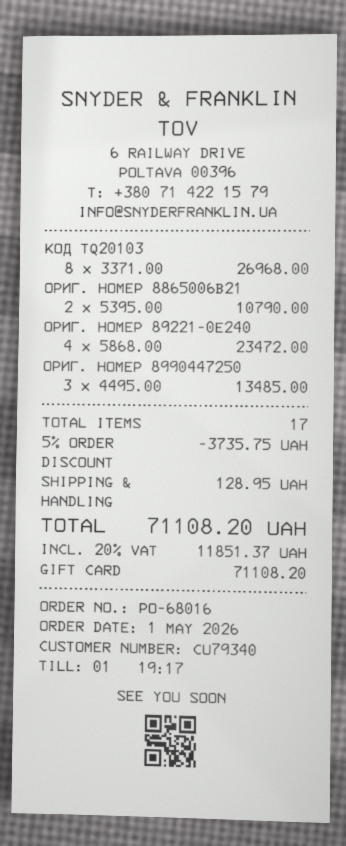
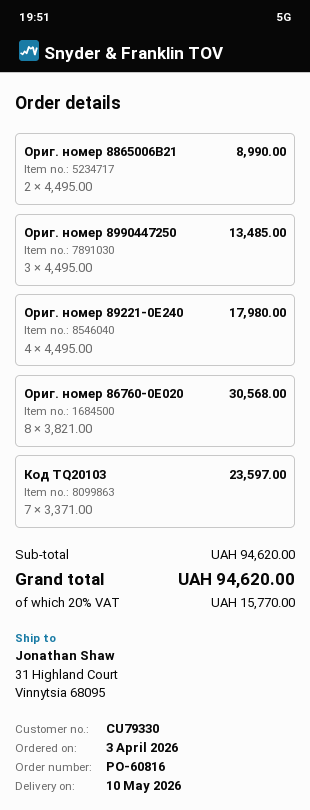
order number: PO-68016 -> PO-60816
order date: 2026-05-01 -> 2026-04-03
customer number: CU79340 -> CU79330
КОД TQ20103: 8 x 3371.00 = 26968.00 -> 7 x 3371.00 = 23597.00
ОРИГ. НОМЕР 8865006B21: 2 x 5395.00 = 10790.00 -> 2 x 4495.00 = 8990.00
ОРИГ. НОМЕР 89221-0E240: 4 x 5868.00 = 23472.00 -> 4 x 4495.00 = 17980.00
Ориг. номер 86760-0E020: none -> 8 x 3821.00 = 30568.00
discount: 5% = 3735.75 -> none
shipping: 128.95 -> none
tax: 20% = 11851.37 -> 20% = 15770.00
total: 71108.20 -> 94620.00

